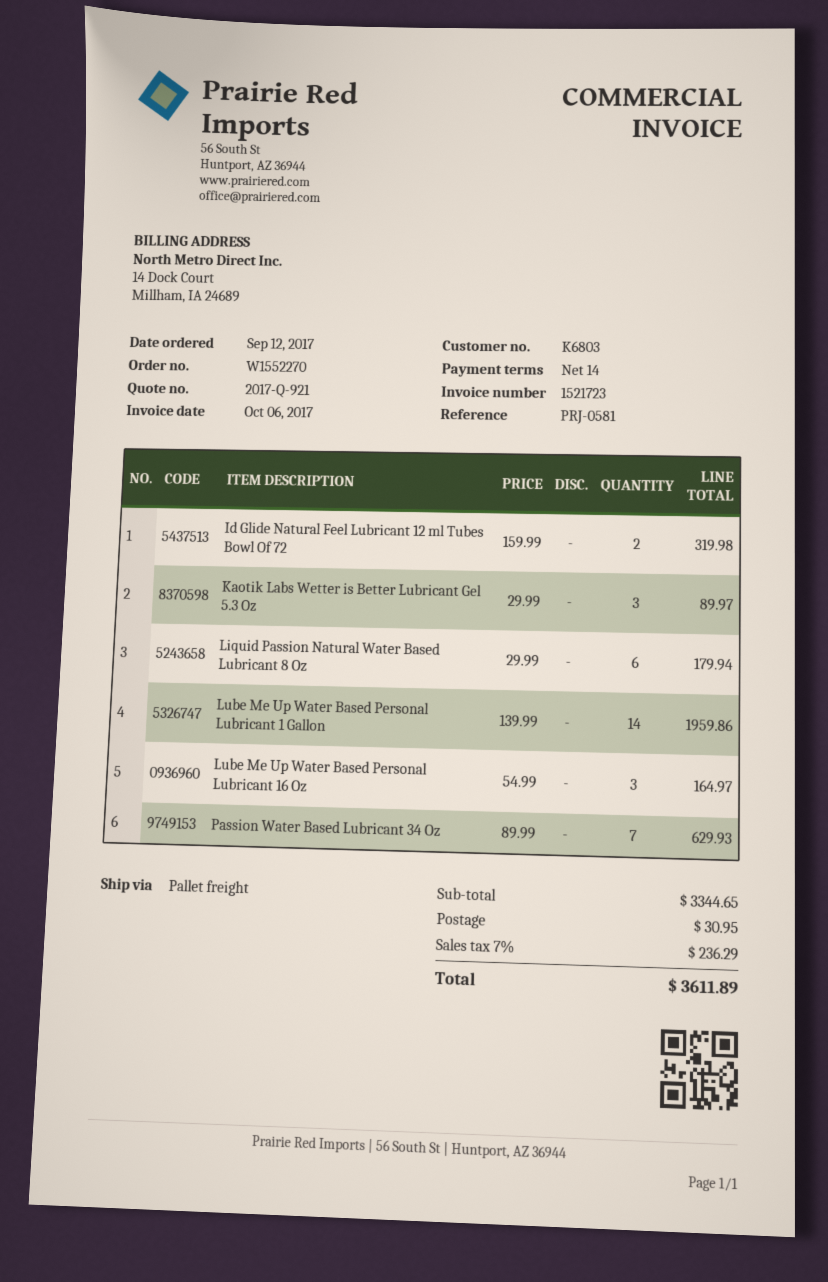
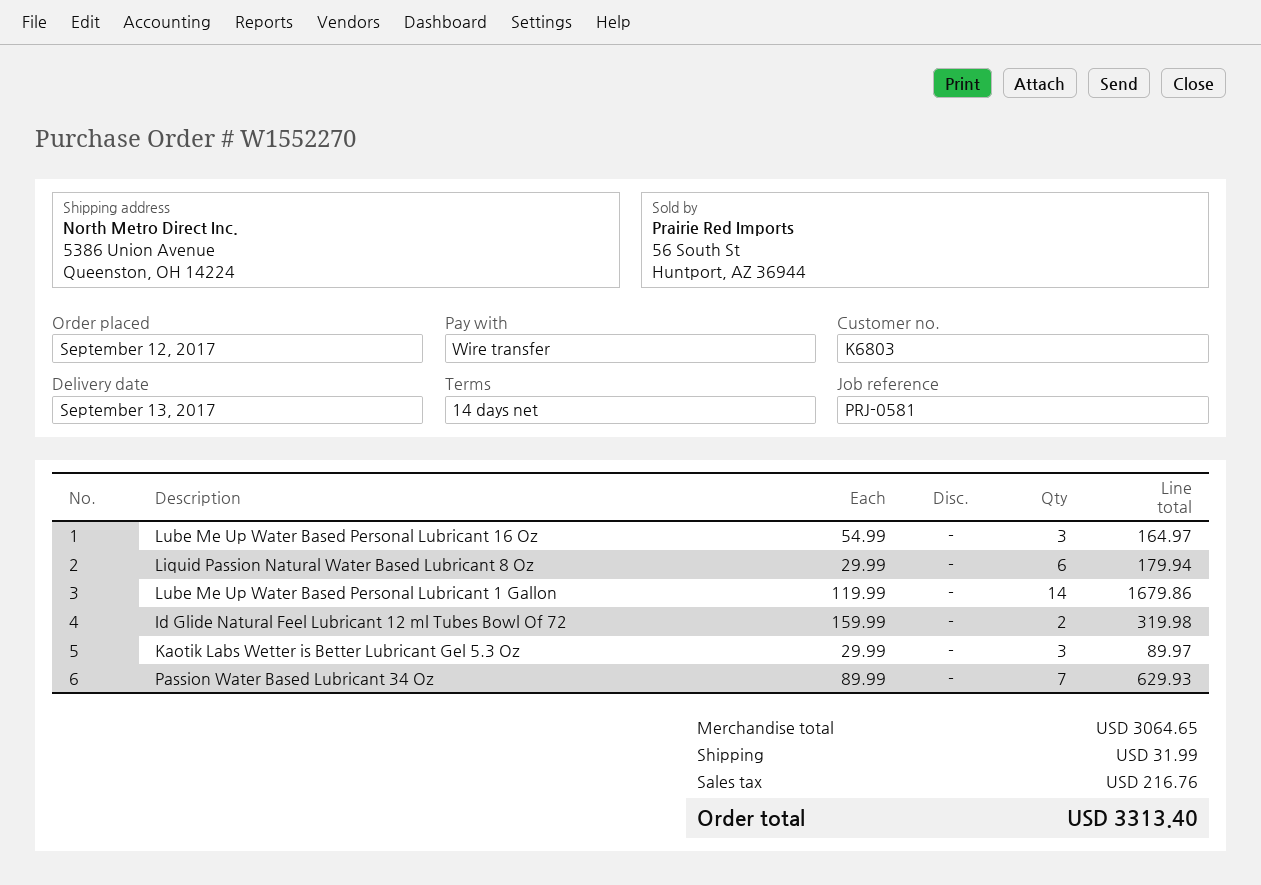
Lube Me Up Water Based Personal Lubricant 1 Gallon: 14 x 139.99 = 1959.86 -> 14 x 119.99 = 1679.86
subtotal: 3344.65 -> 3064.65
shipping: 30.95 -> 31.99
tax: 236.29 -> 216.76
total: 3611.89 -> 3313.40

